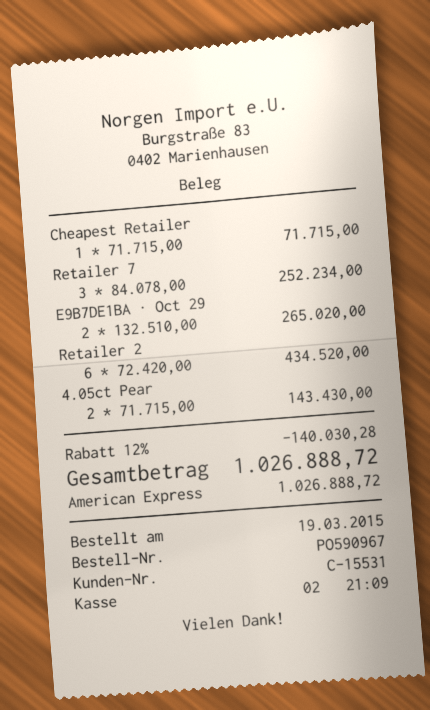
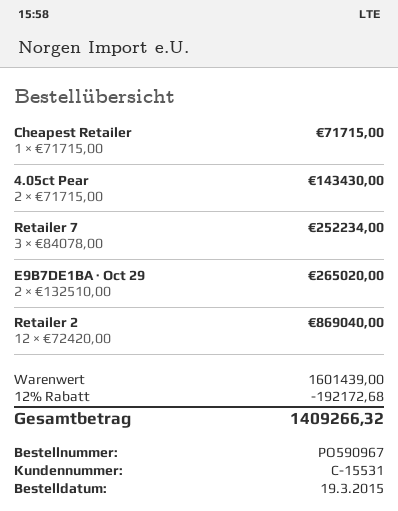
Retailer 2: 6 x 72420.00 = 434520.00 -> 12 x 72420.00 = 869040.00
discount: 12% = 140030.28 -> 12% = 192172.68
total: 1026888.72 -> 1409266.32

